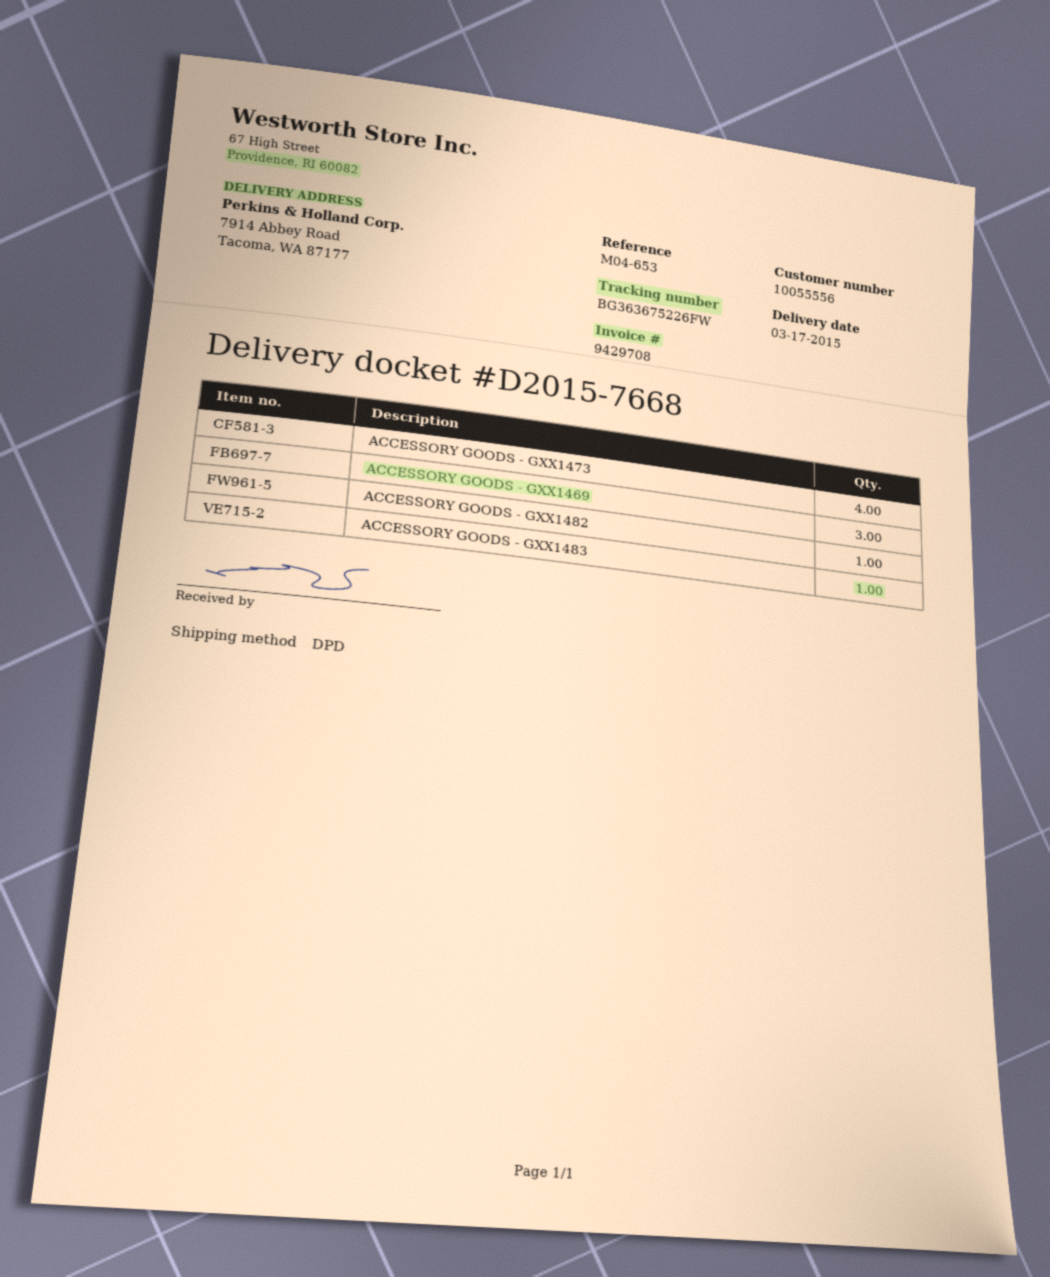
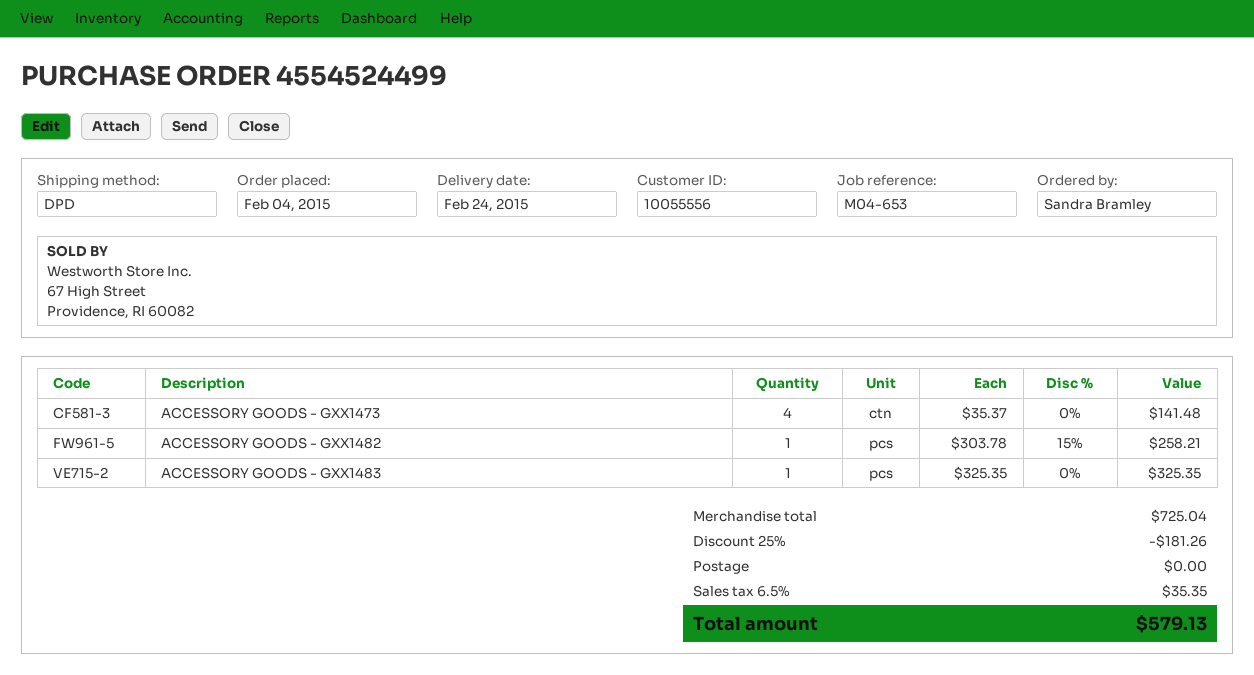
delivery date: 2015-03-17 -> 2015-02-24
ACCESSORY GOODS - GXX1469: 3 -> none

